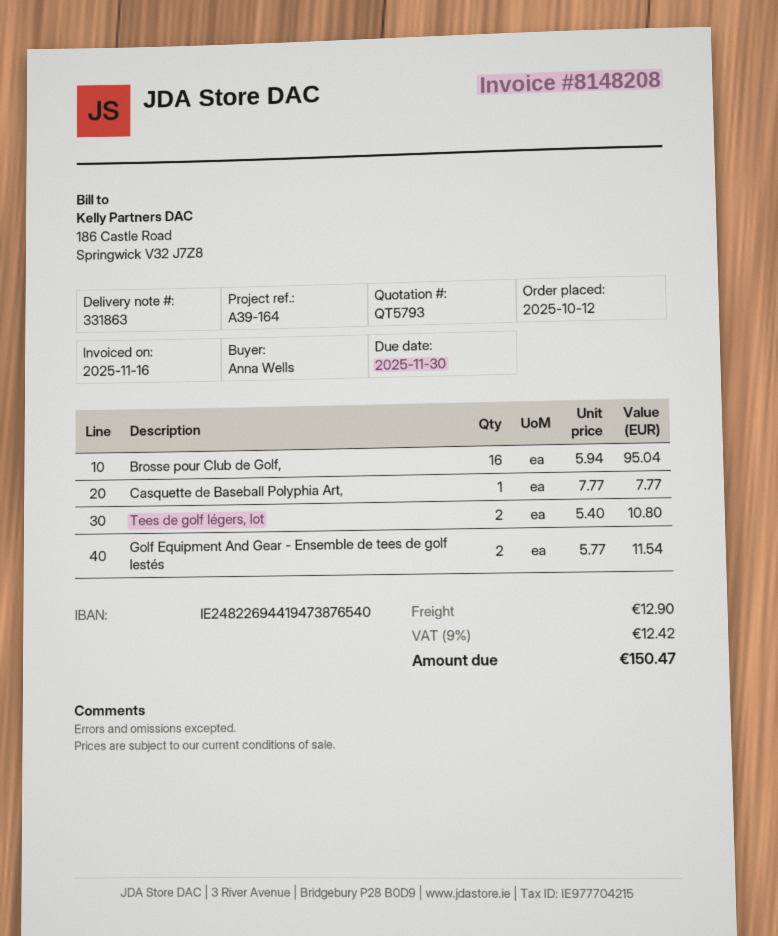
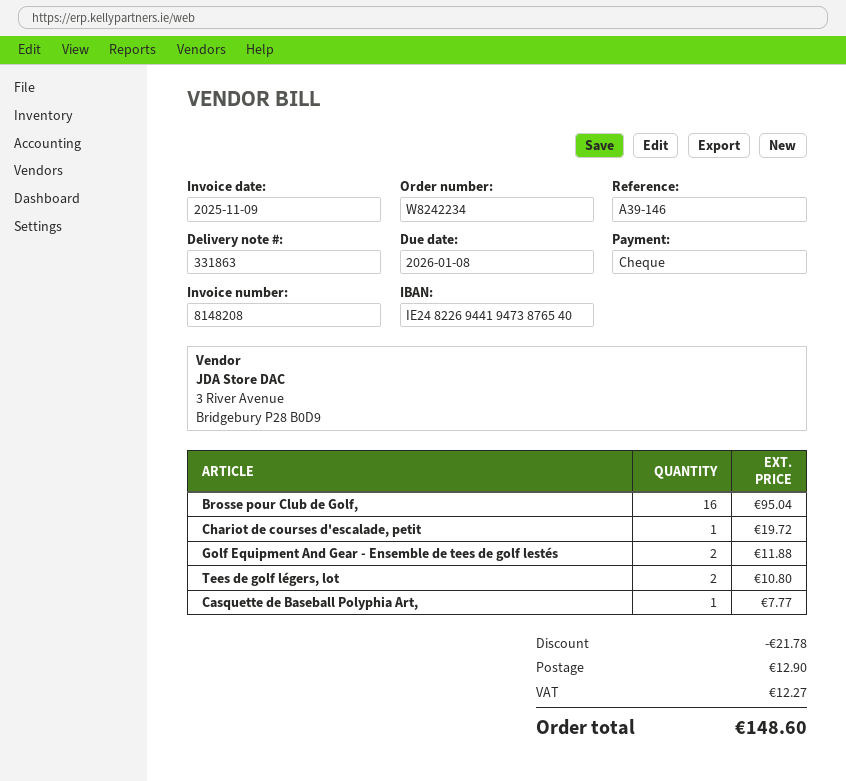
invoice date: 2025-11-16 -> 2025-11-09
due date: 2025-11-30 -> 2026-01-08
reference: A39-164 -> A39-146
Golf Equipment And Gear - Ensemble de tees de golf lestés: 2 for 11.54 -> 2 for 11.88
Chariot de courses d'escalade, petit: none -> 1 for 19.72
discount: none -> 21.78
tax: 12.42 -> 12.27
total: 150.47 -> 148.60

